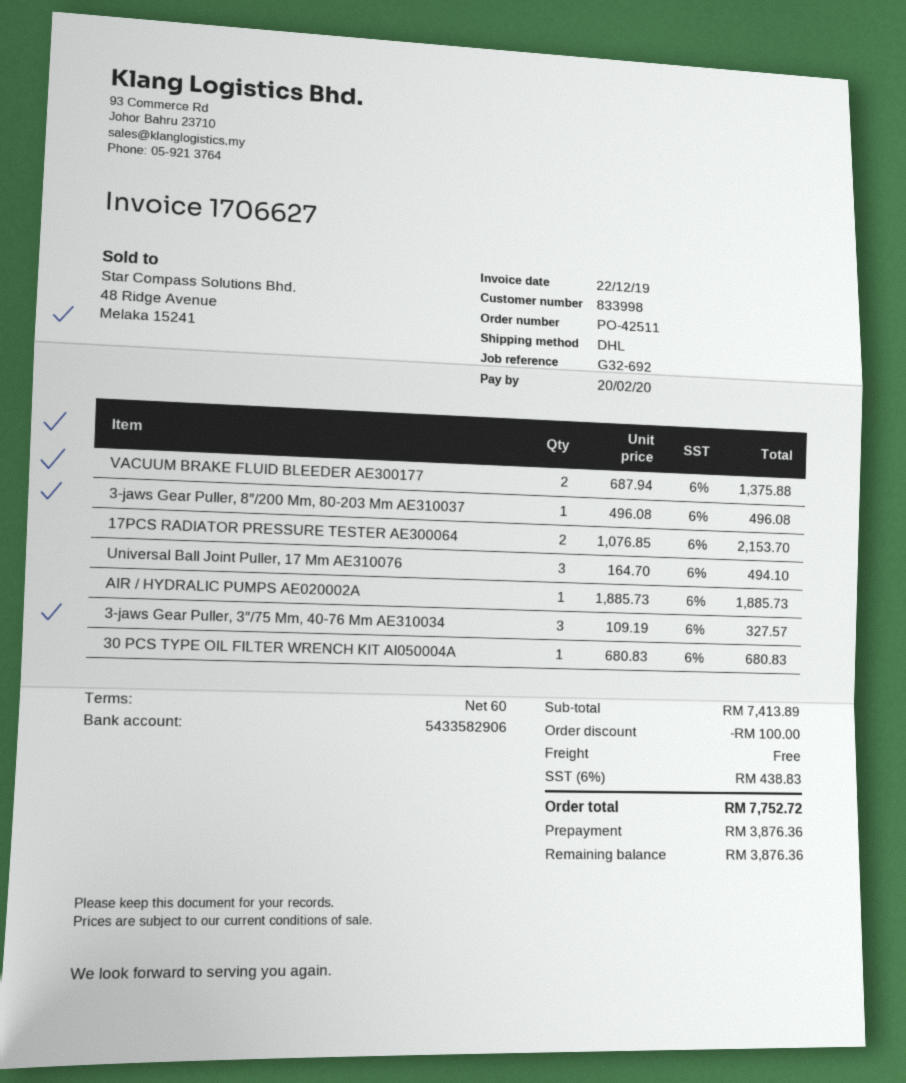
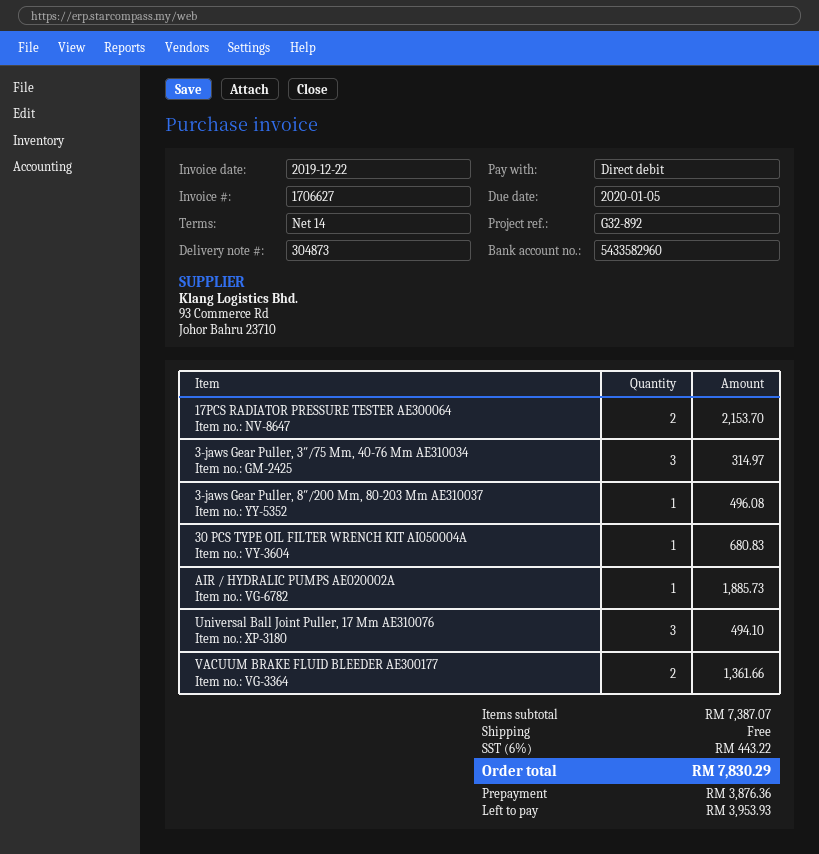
payment terms: 60 days -> 14 days
due date: 2020-02-20 -> 2020-01-05
reference: G32-692 -> G32-892
bank account: 5433582906 -> 5433582960
VACUUM BRAKE FLUID BLEEDER AE300177: 2 for 1375.88 -> 2 for 1361.66
3-jaws Gear Puller, 3″/75 Mm, 40-76 Mm AE310034: 3 for 327.57 -> 3 for 314.97
subtotal: 7413.89 -> 7387.07
discount: 100.00 -> none
tax: 6% = 438.83 -> 6% = 443.22
total: 7752.72 -> 7830.29
balance: 3876.36 -> 3953.93

